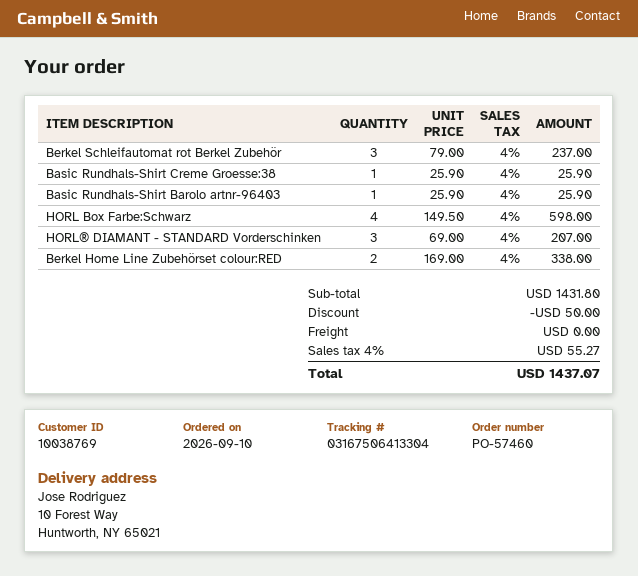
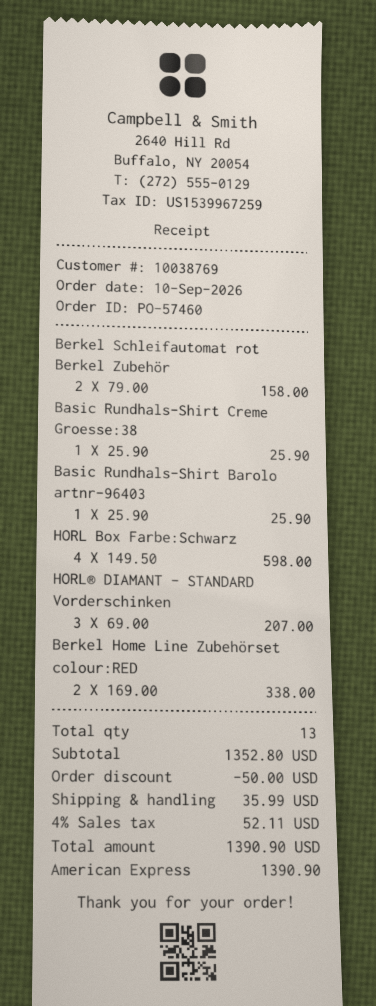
Berkel Schleifautomat rot Berkel Zubehör: 3 x 79.00 = 237.00 -> 2 x 79.00 = 158.00
subtotal: 1431.80 -> 1352.80
shipping: 0.00 -> 35.99
tax: 4% = 55.27 -> 4% = 52.11
total: 1437.07 -> 1390.90

